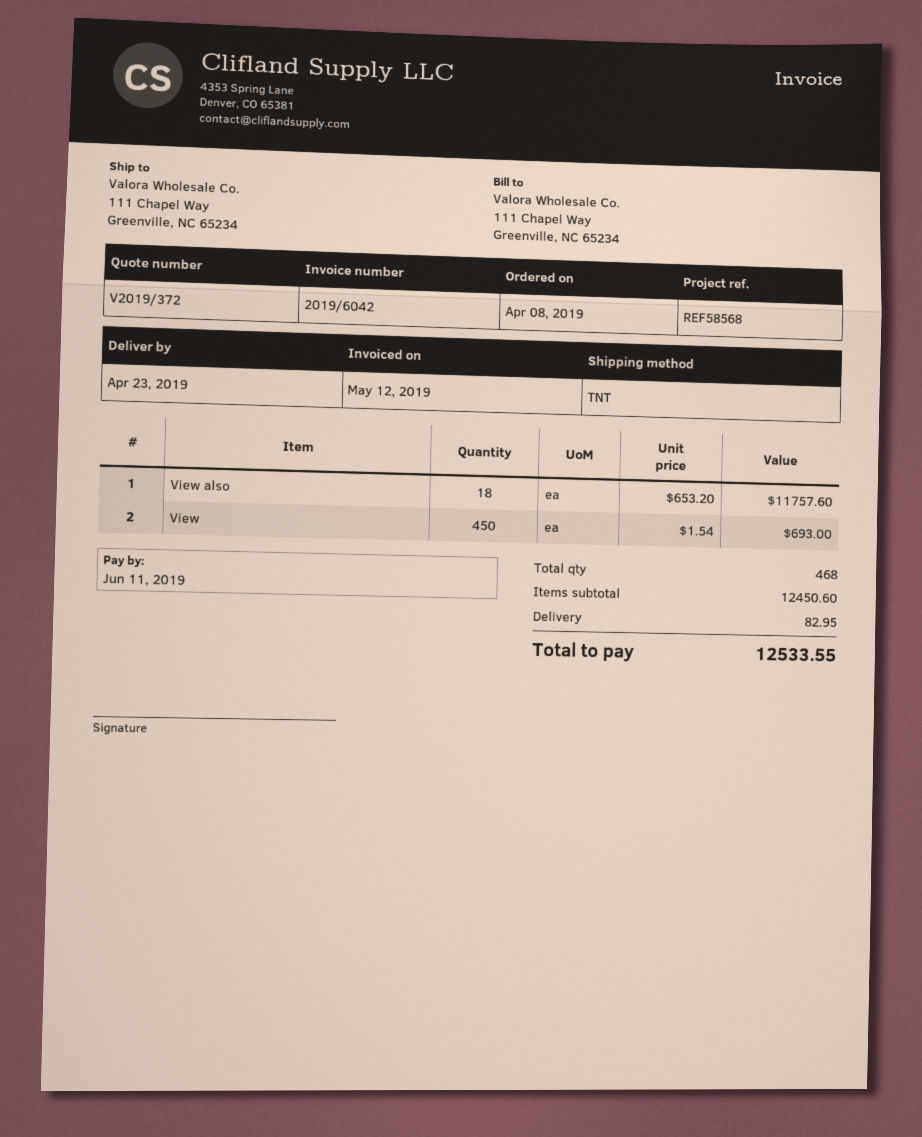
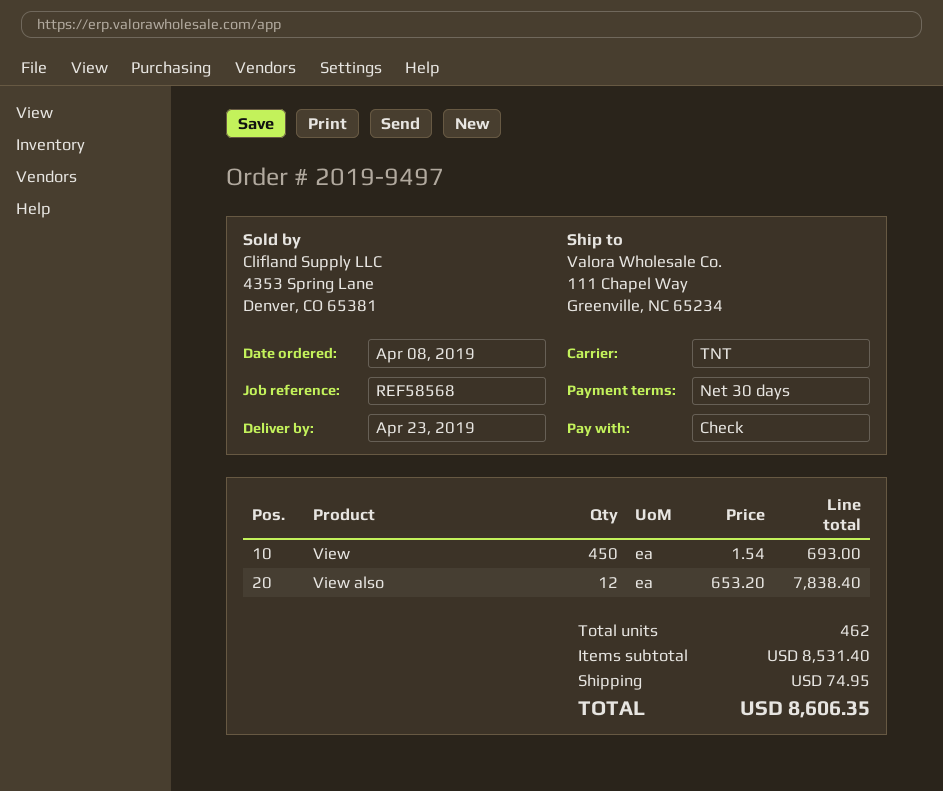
View also: 18 x 653.20 = 11757.60 -> 12 x 653.20 = 7838.40
total quantity: 468 -> 462
subtotal: 12450.60 -> 8531.40
shipping: 82.95 -> 74.95
total: 12533.55 -> 8606.35

